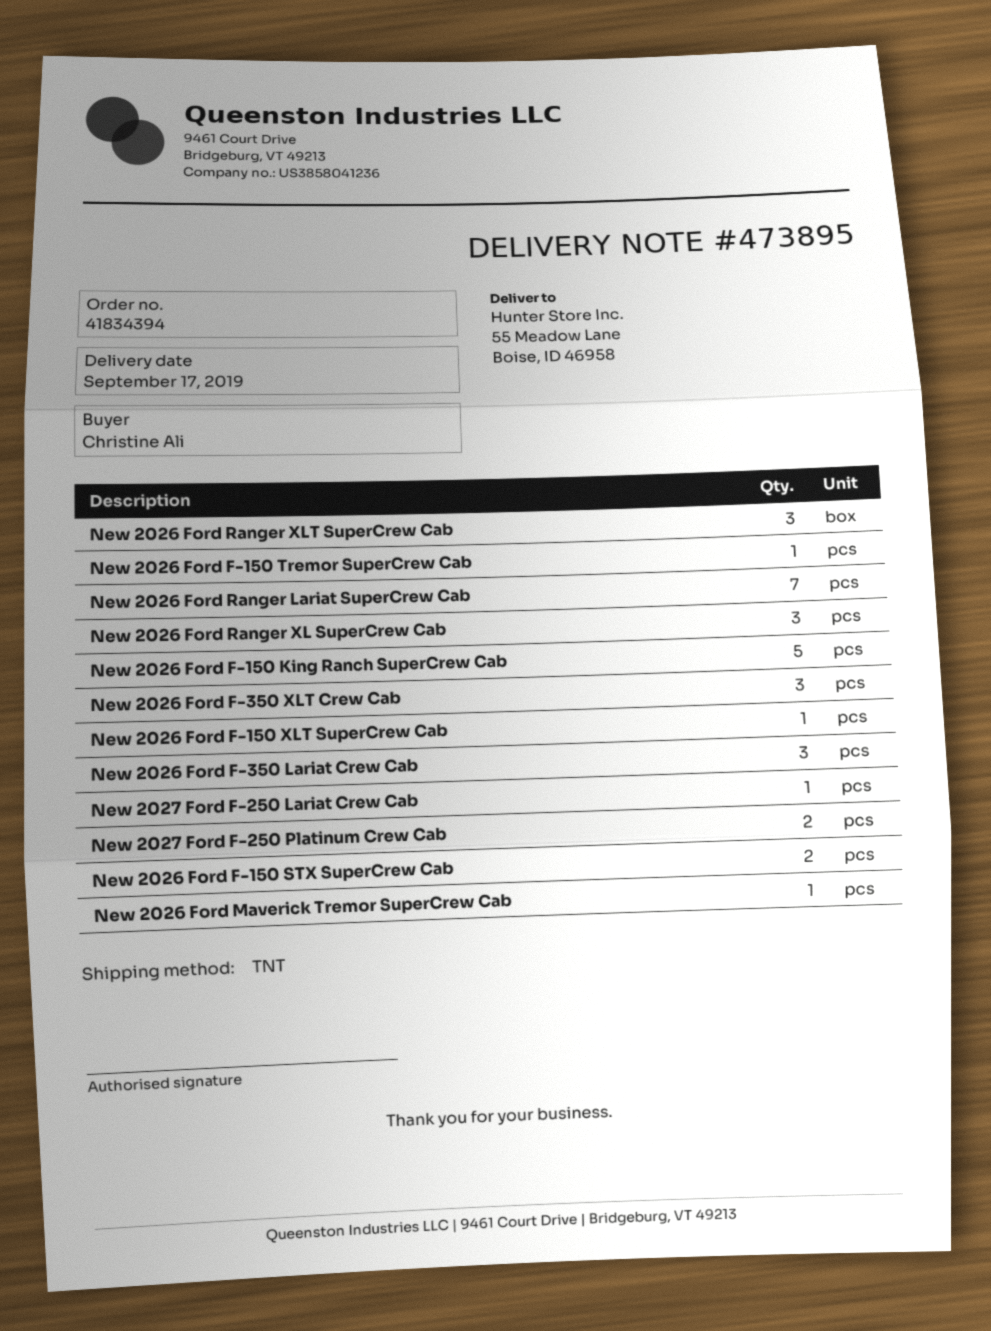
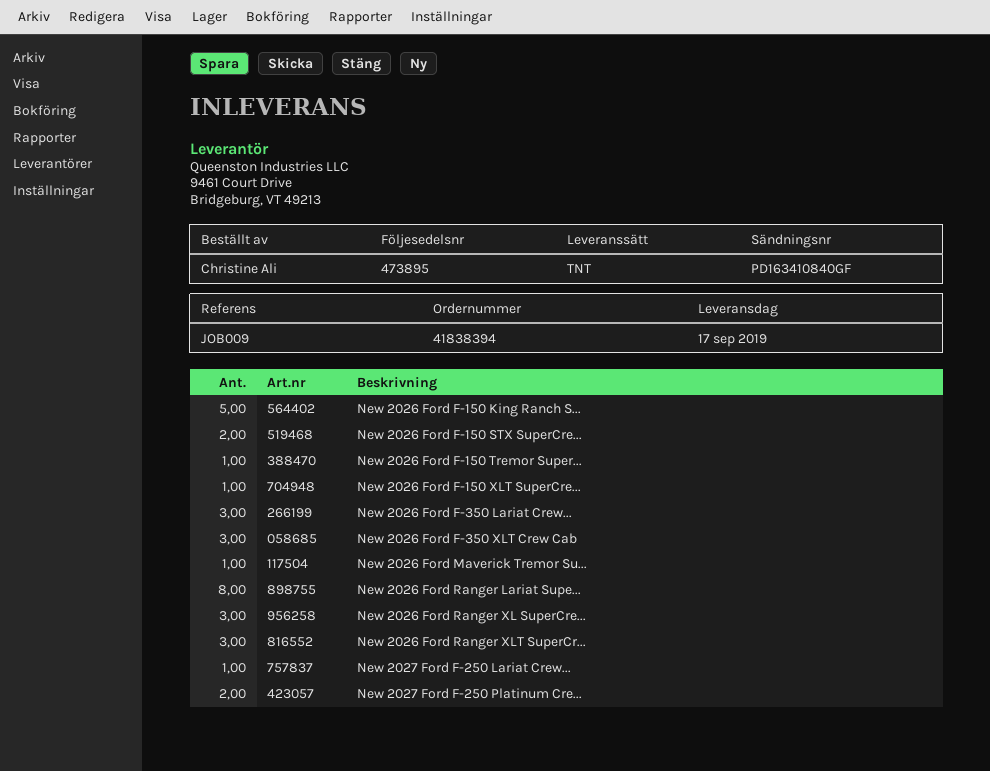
order number: 41834394 -> 41838394
New 2026 Ford Ranger Lariat SuperCrew Cab: 7 -> 8

